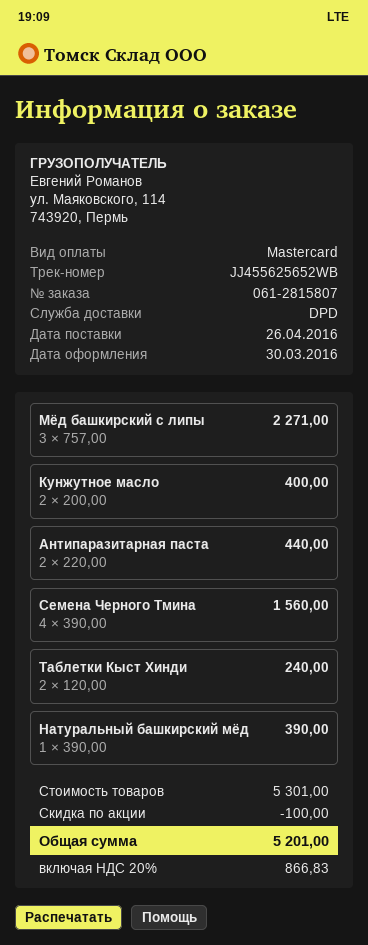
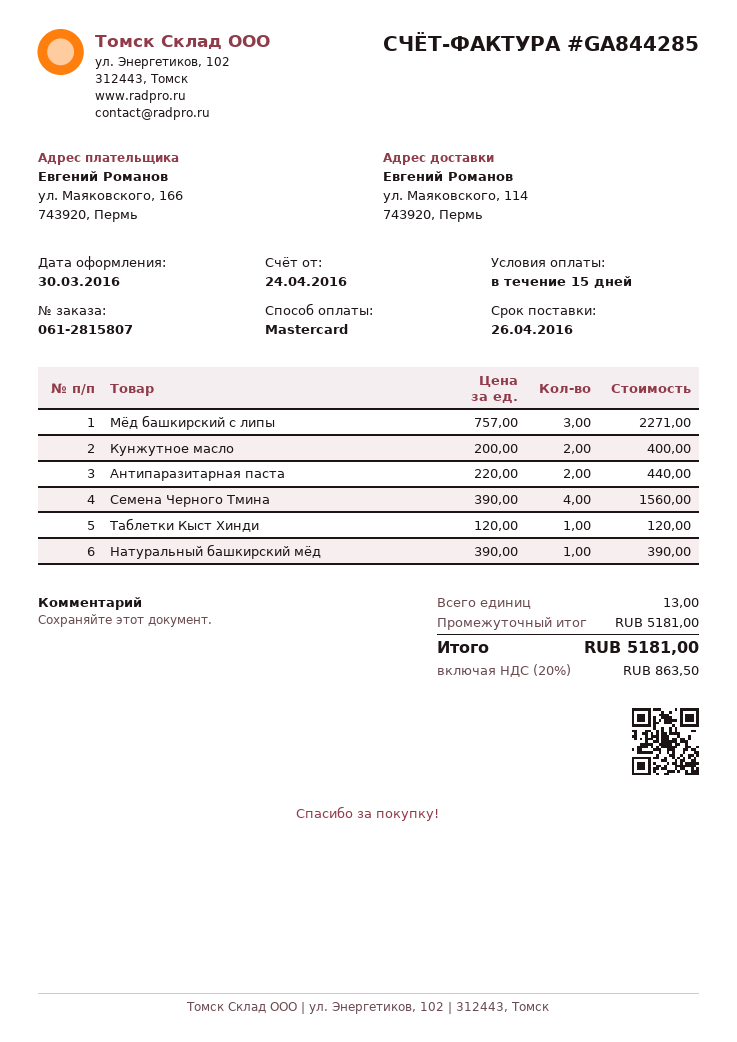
Таблетки Кыст Хинди: 2 x 120.00 = 240.00 -> 1 x 120.00 = 120.00
subtotal: 5301.00 -> 5181.00
discount: 100.00 -> none
tax: 20% = 866.83 -> 20% = 863.50
total: 5201.00 -> 5181.00

